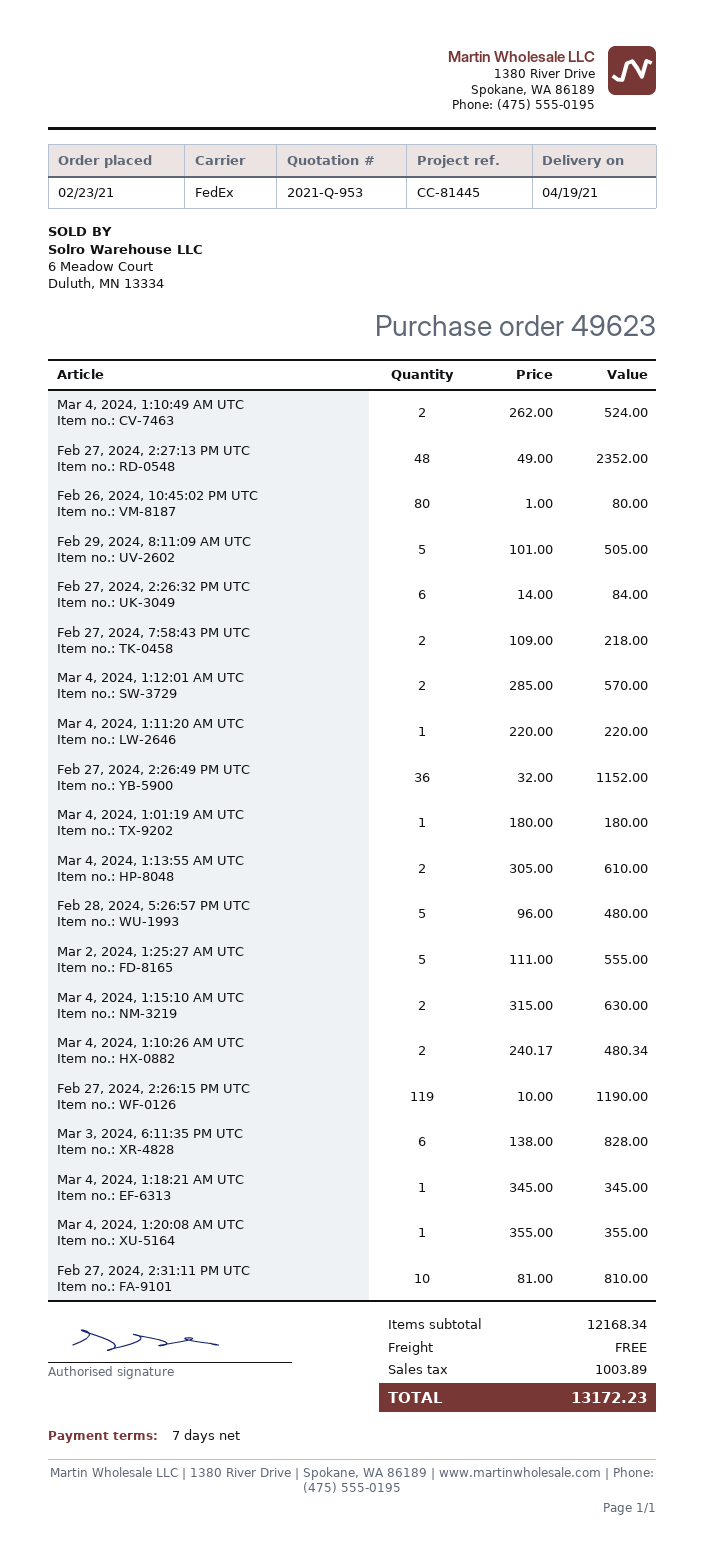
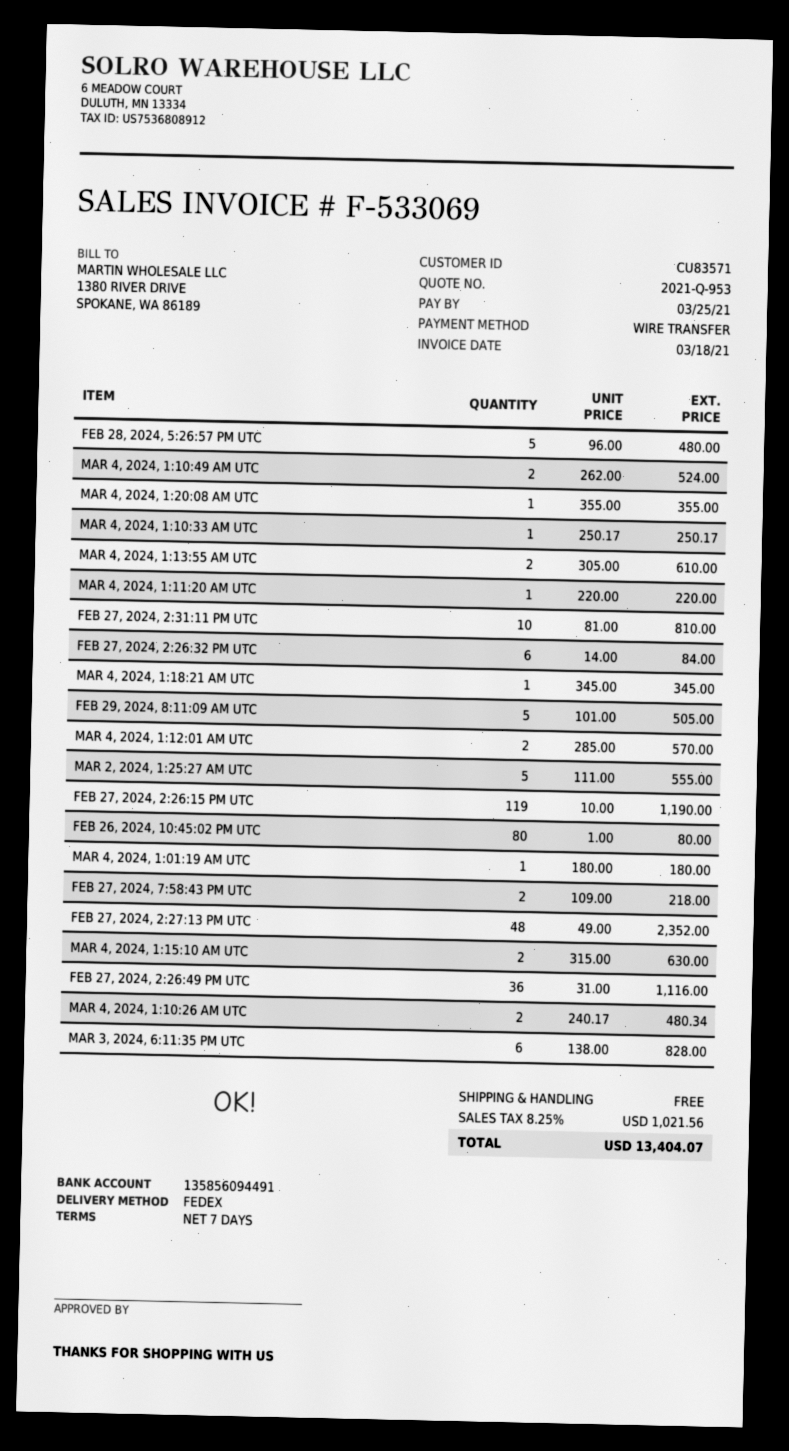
Feb 27, 2024, 2:26:49 PM UTC: 36 x 32.00 = 1152.00 -> 36 x 31.00 = 1116.00
MAR 4, 2024, 1:10:33 AM UTC: none -> 1 x 250.17 = 250.17
tax: 1003.89 -> 1021.56
total: 13172.23 -> 13404.07

